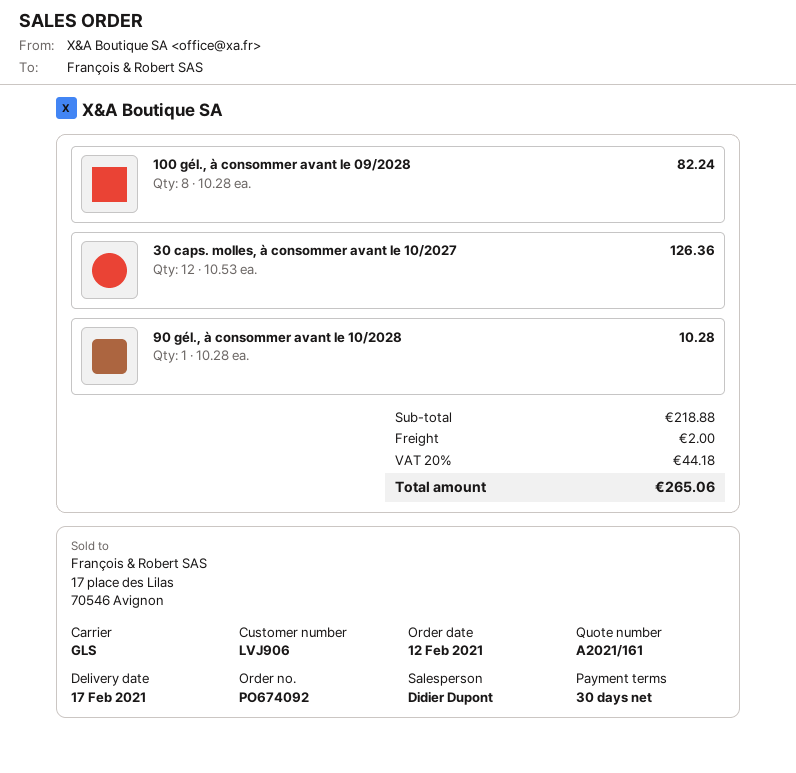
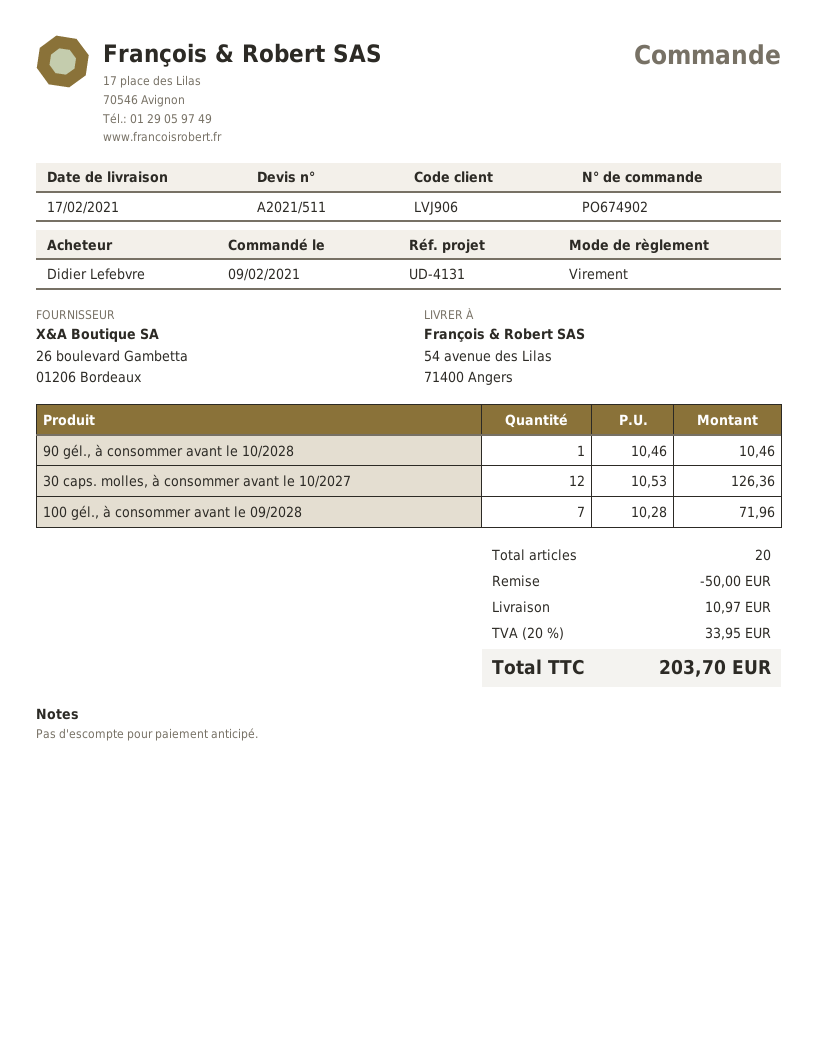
quote number: A2021/161 -> A2021/511
order number: PO674092 -> PO674902
order date: 2021-02-12 -> 2021-02-09
100 gél., à consommer avant le 09/2028: 8 x 10.28 = 82.24 -> 7 x 10.28 = 71.96
90 gél., à consommer avant le 10/2028: 1 x 10.28 = 10.28 -> 1 x 10.46 = 10.46
discount: none -> 50.00
shipping: 2.00 -> 10.97
tax: 20% = 44.18 -> 20% = 33.95
total: 265.06 -> 203.70

